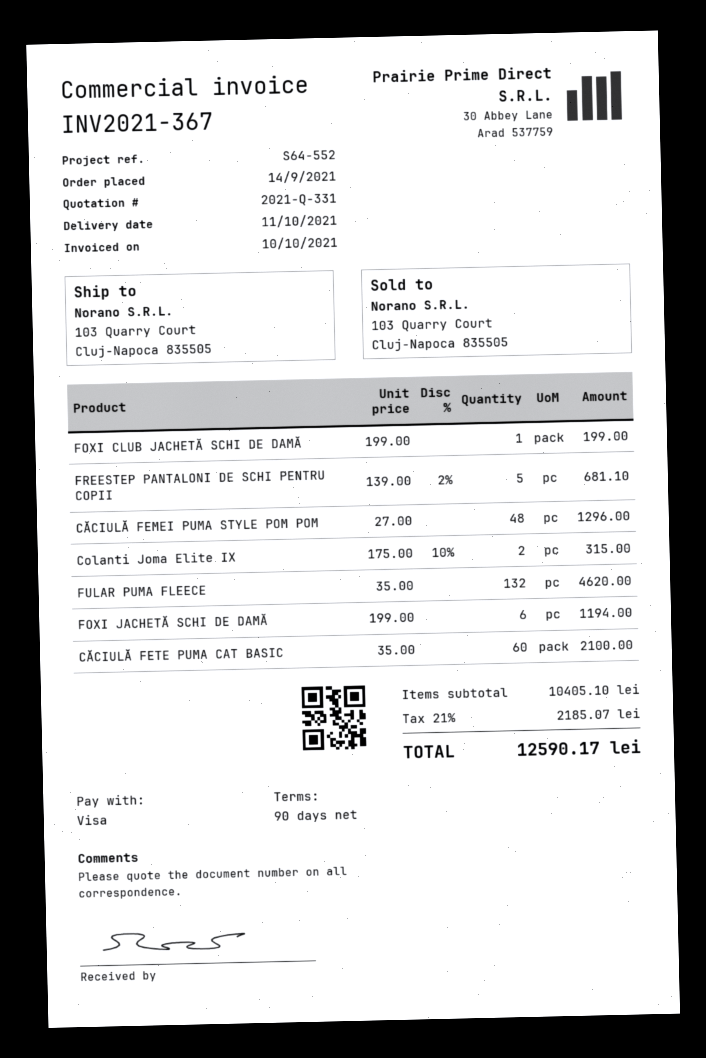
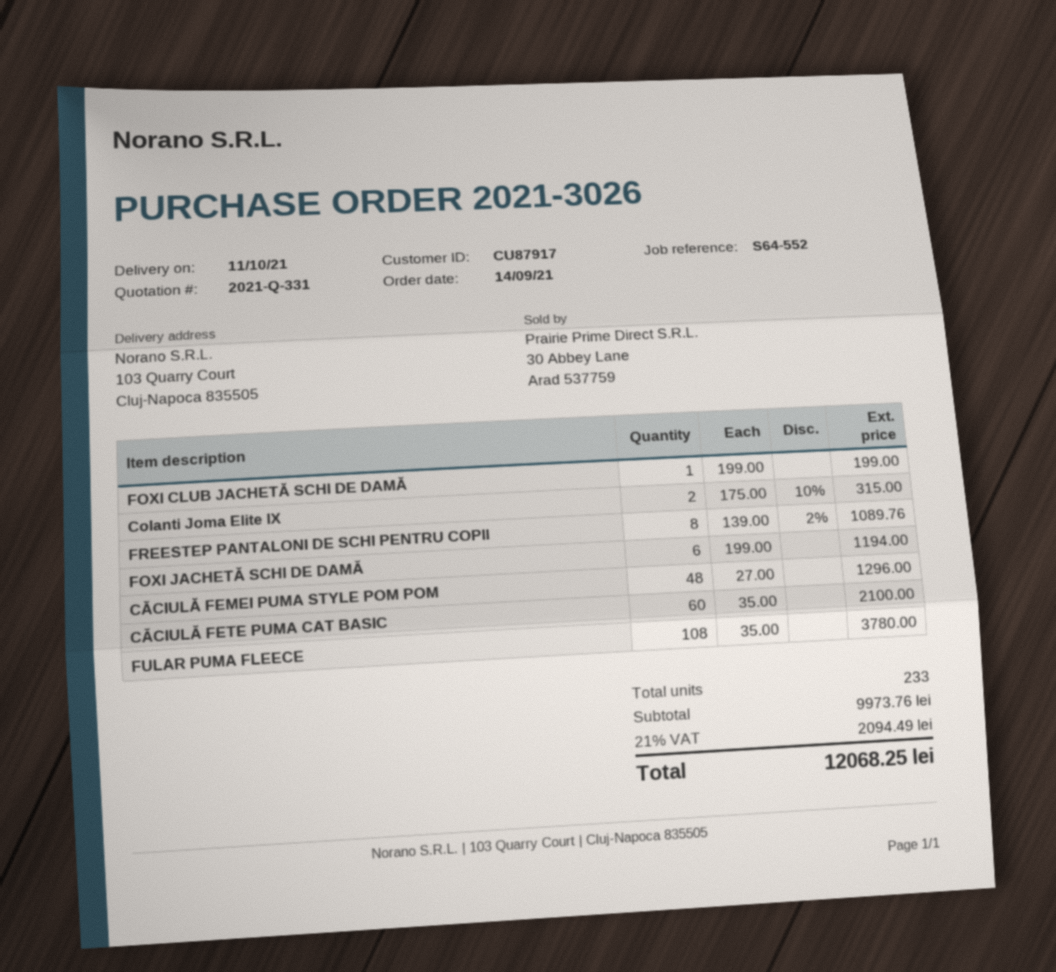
FREESTEP PANTALONI DE SCHI PENTRU COPII: 5 x 139.00 - 2% = 681.10 -> 8 x 139.00 - 2% = 1089.76
FULAR PUMA FLEECE: 132 x 35.00 = 4620.00 -> 108 x 35.00 = 3780.00
subtotal: 10405.10 -> 9973.76
tax: 21% = 2185.07 -> 21% = 2094.49
total: 12590.17 -> 12068.25

